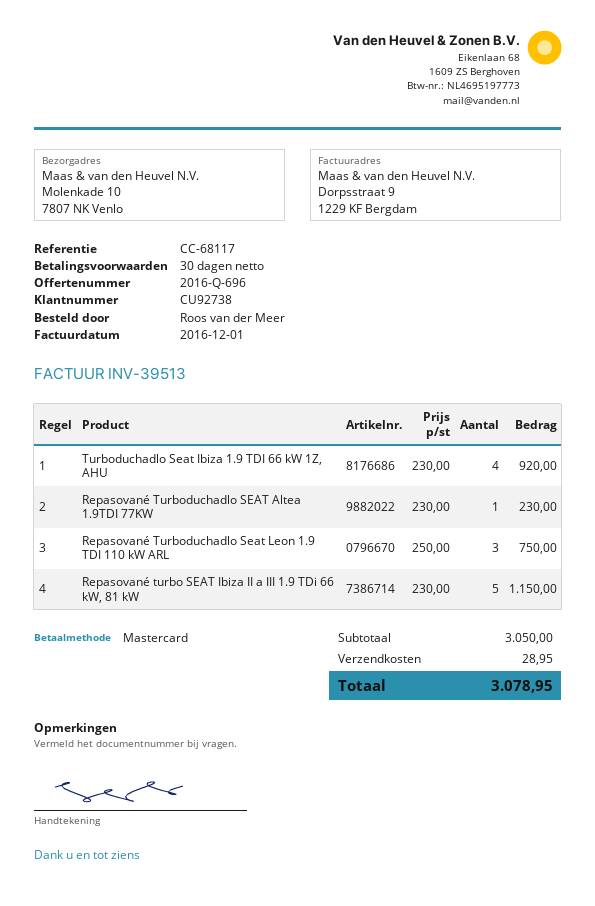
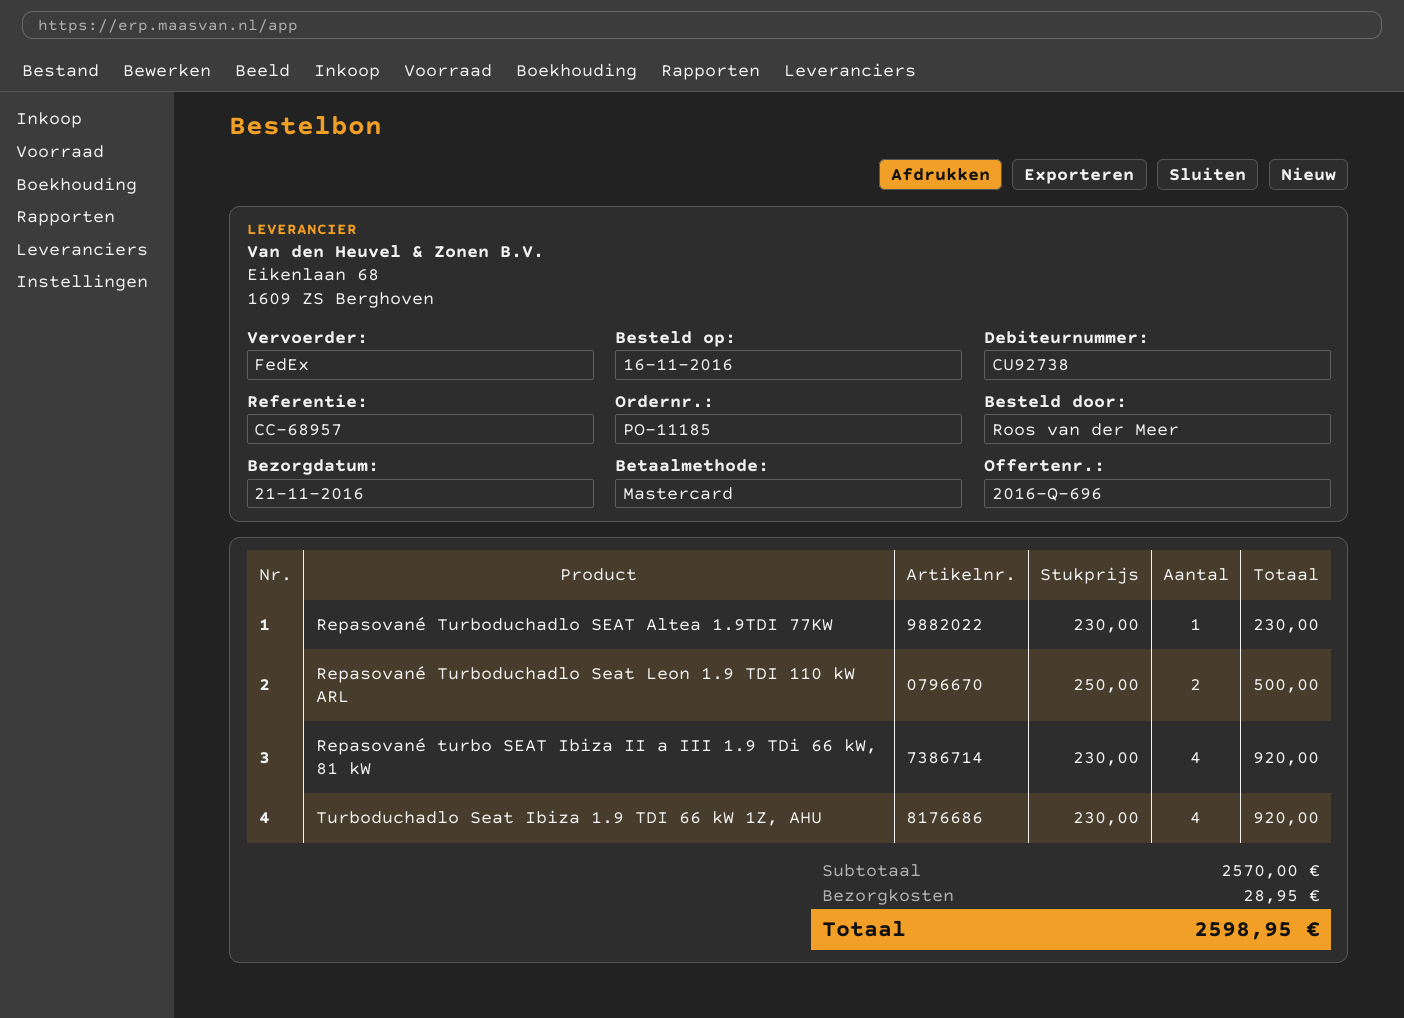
reference: CC-68117 -> CC-68957
Repasované Turboduchadlo Seat Leon 1.9 TDI 110 kW ARL: 3 x 250.00 = 750.00 -> 2 x 250.00 = 500.00
Repasované turbo SEAT Ibiza II a III 1.9 TDi 66 kW, 81 kW: 5 x 230.00 = 1150.00 -> 4 x 230.00 = 920.00
subtotal: 3050.00 -> 2570.00
total: 3078.95 -> 2598.95

